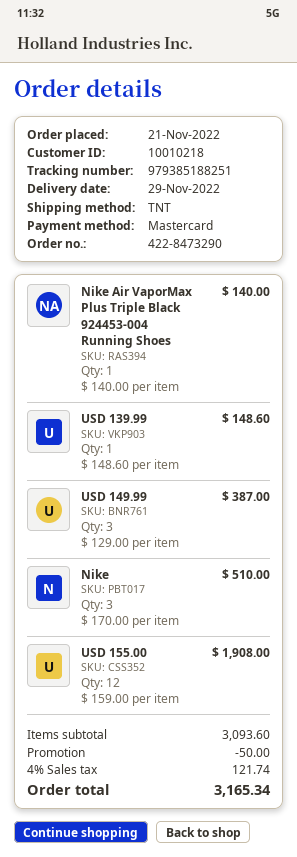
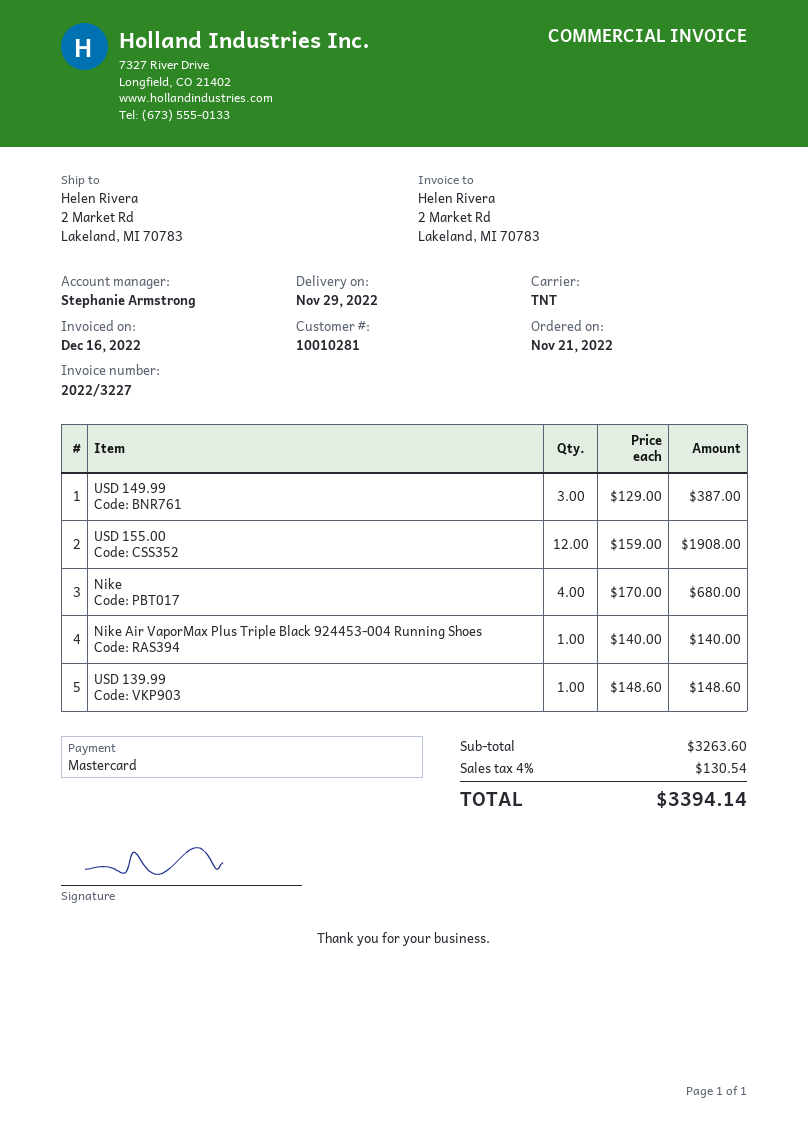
customer number: 10010218 -> 10010281
Nike: 3 x 170.00 = 510.00 -> 4 x 170.00 = 680.00
subtotal: 3093.60 -> 3263.60
discount: 50.00 -> none
tax: 4% = 121.74 -> 4% = 130.54
total: 3165.34 -> 3394.14

